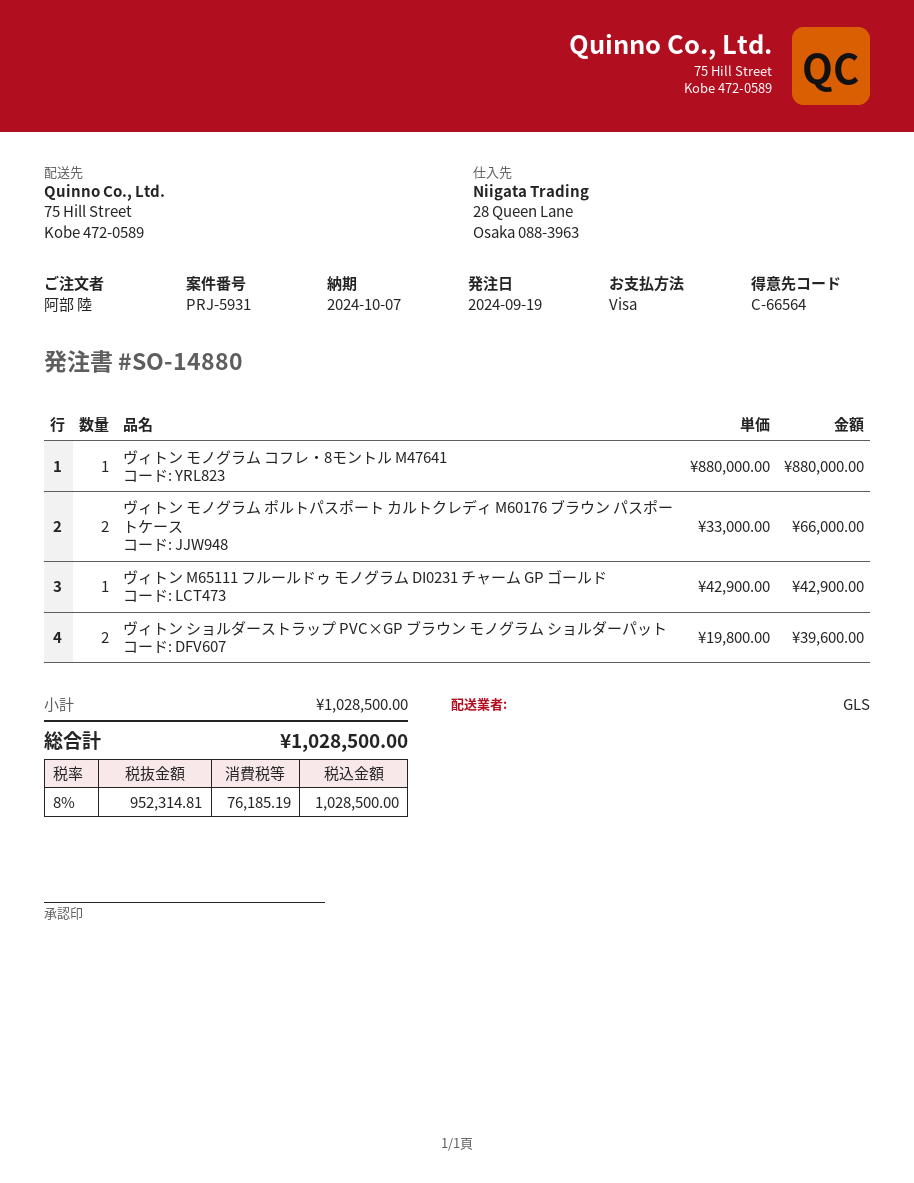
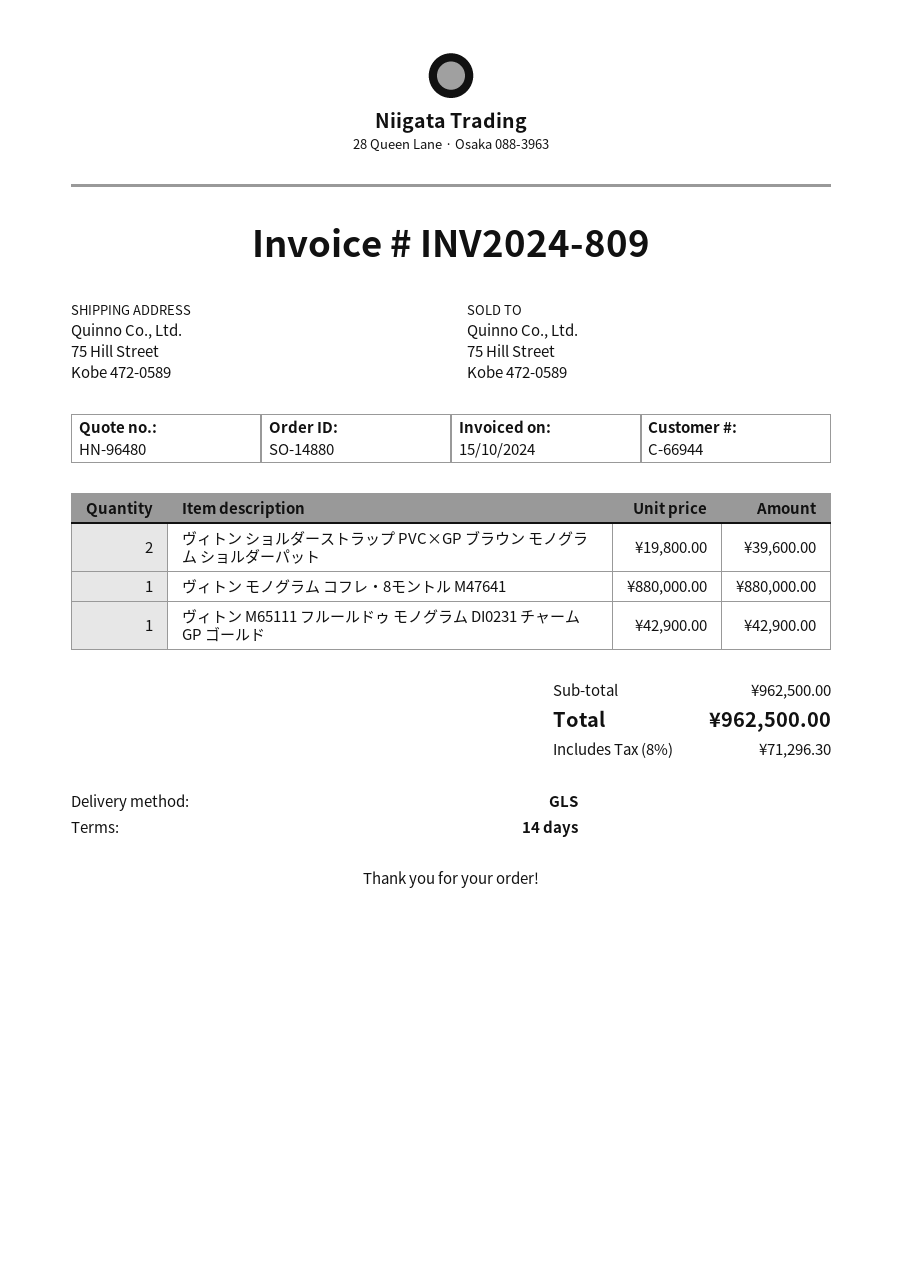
customer number: C-66564 -> C-66944
ヴィトン モノグラム ポルトパスポート カルトクレディ M60176 ブラウン パスポートケース: 2 x 33000.00 = 66000.00 -> none
subtotal: 1028500.00 -> 962500.00
tax: 8% = 76185.19 -> 8% = 71296.30
total: 1028500.00 -> 962500.00

